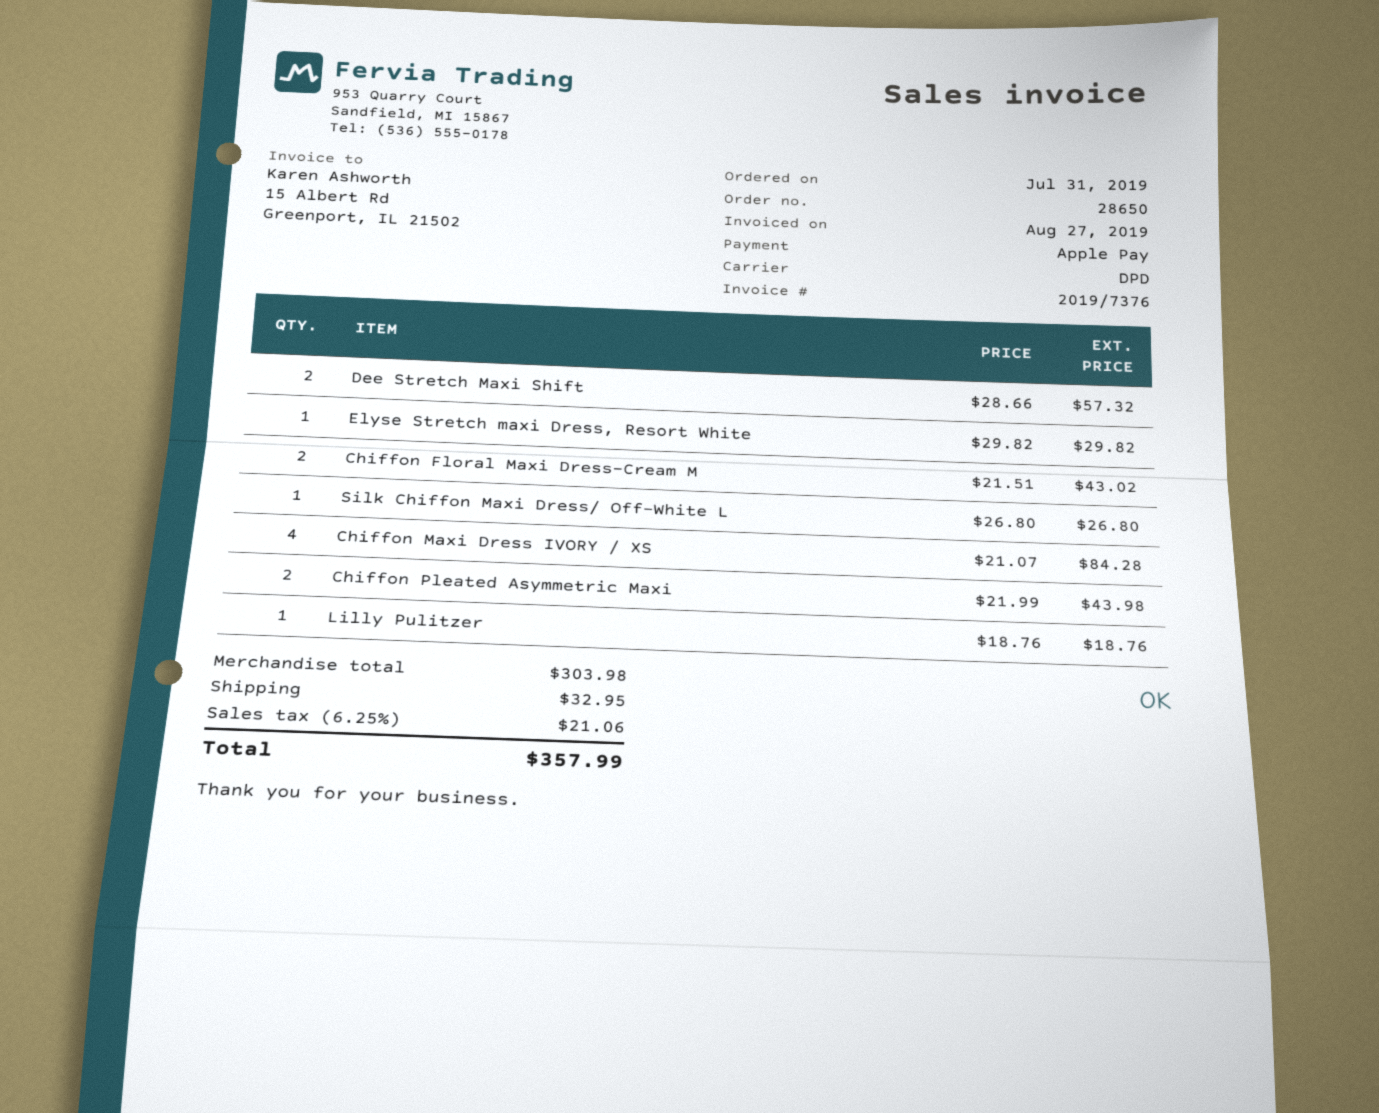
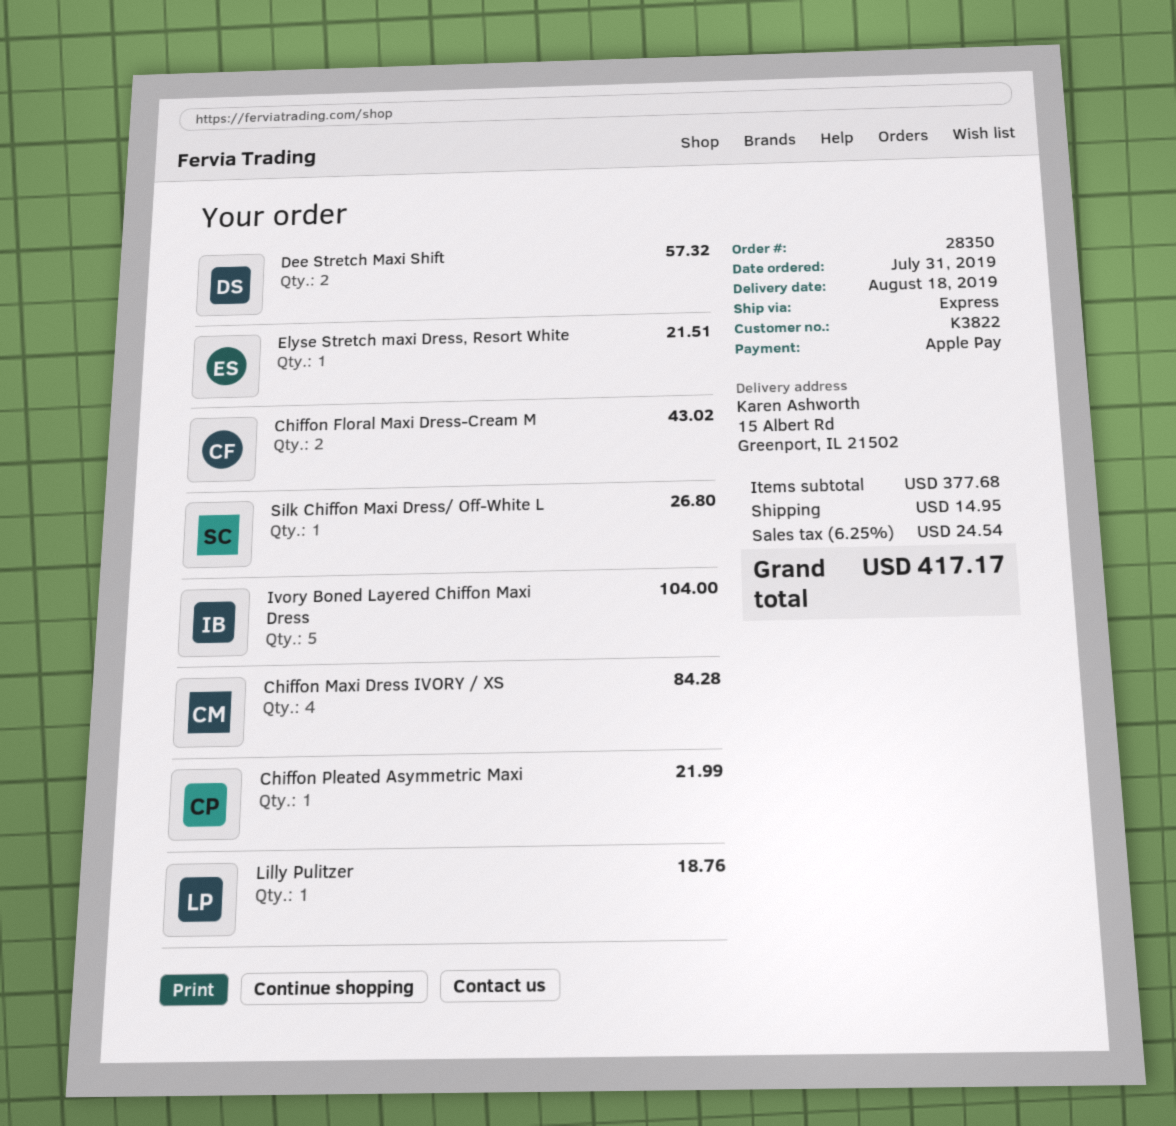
order number: 28650 -> 28350
shipping method: DPD -> express
Elyse Stretch maxi Dress, Resort White: 1 for 29.82 -> 1 for 21.51
Chiffon Pleated Asymmetric Maxi: 2 for 43.98 -> 1 for 21.99
Ivory Boned Layered Chiffon Maxi Dress: none -> 5 for 104.00
subtotal: 303.98 -> 377.68
shipping: 32.95 -> 14.95
tax: 6.25% = 21.06 -> 6.25% = 24.54
total: 357.99 -> 417.17

